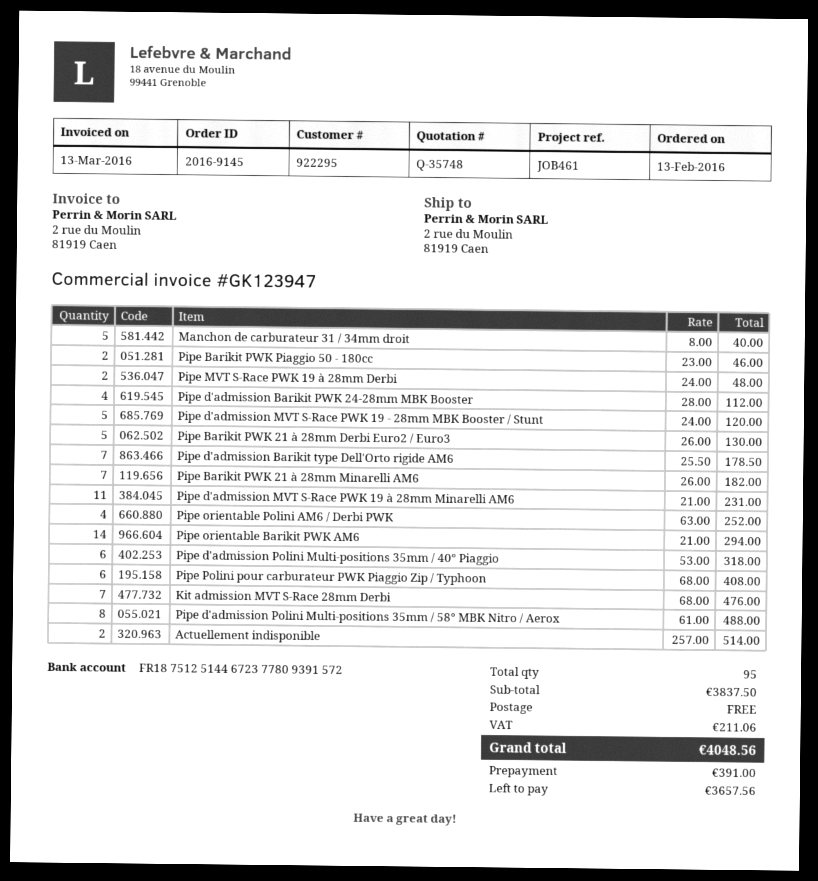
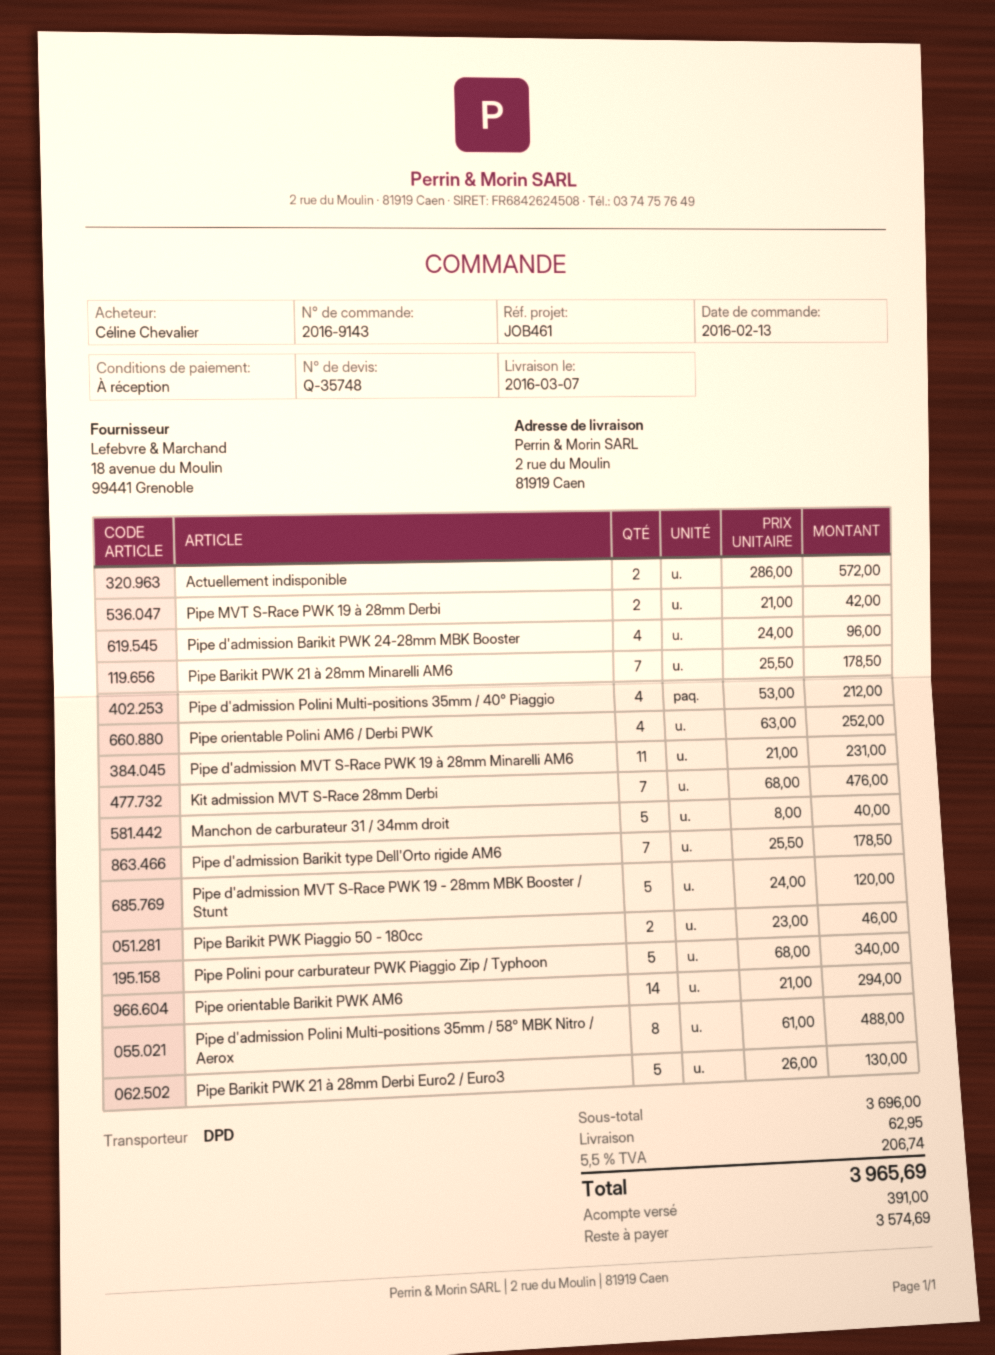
order number: 2016-9145 -> 2016-9143
Pipe MVT S-Race PWK 19 à 28mm Derbi: 2 x 24.00 = 48.00 -> 2 x 21.00 = 42.00
Pipe d'admission Barikit PWK 24-28mm MBK Booster: 4 x 28.00 = 112.00 -> 4 x 24.00 = 96.00
Pipe Barikit PWK 21 à 28mm Minarelli AM6: 7 x 26.00 = 182.00 -> 7 x 25.50 = 178.50
Pipe d'admission Polini Multi-positions 35mm / 40° Piaggio: 6 x 53.00 = 318.00 -> 4 x 53.00 = 212.00
Pipe Polini pour carburateur PWK Piaggio Zip / Typhoon: 6 x 68.00 = 408.00 -> 5 x 68.00 = 340.00
Actuellement indisponible: 2 x 257.00 = 514.00 -> 2 x 286.00 = 572.00
subtotal: 3837.50 -> 3696.00
shipping: 0.00 -> 62.95
tax: 211.06 -> 206.74
total: 4048.56 -> 3965.69
balance: 3657.56 -> 3574.69

